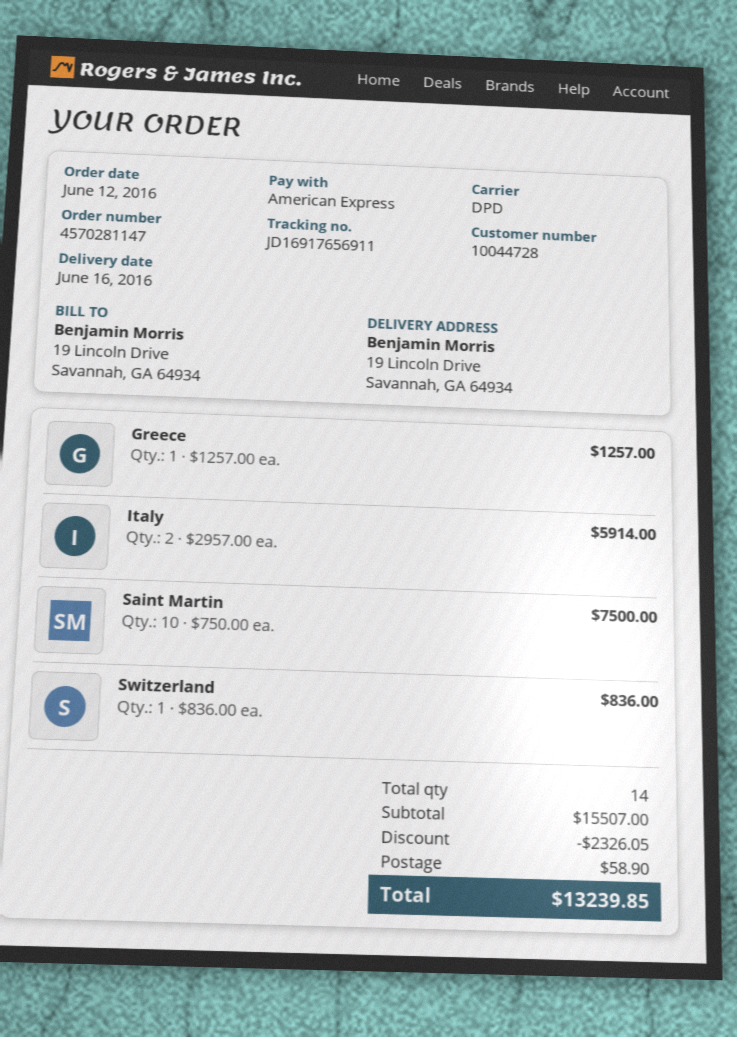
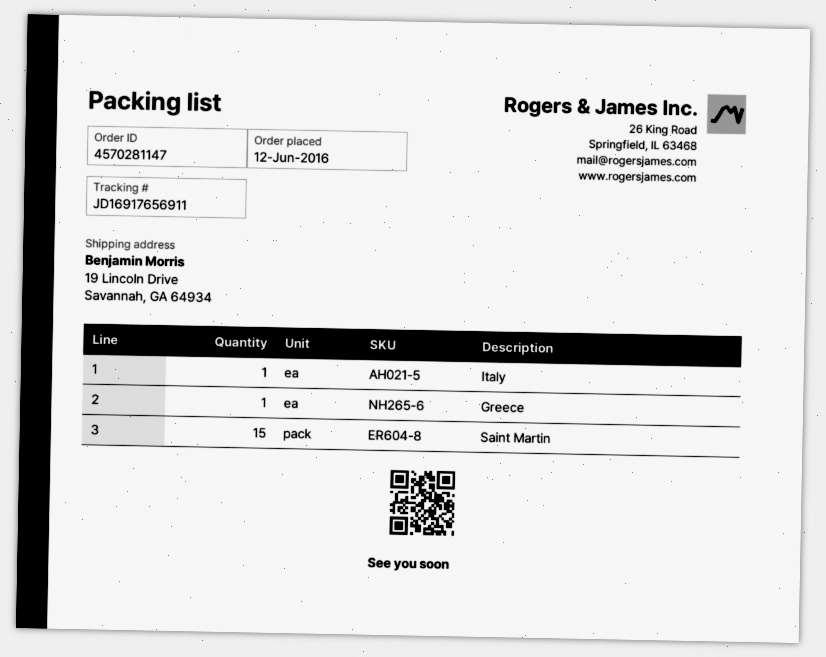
Italy: 2 -> 1
Saint Martin: 10 -> 15
Switzerland: 1 -> none

